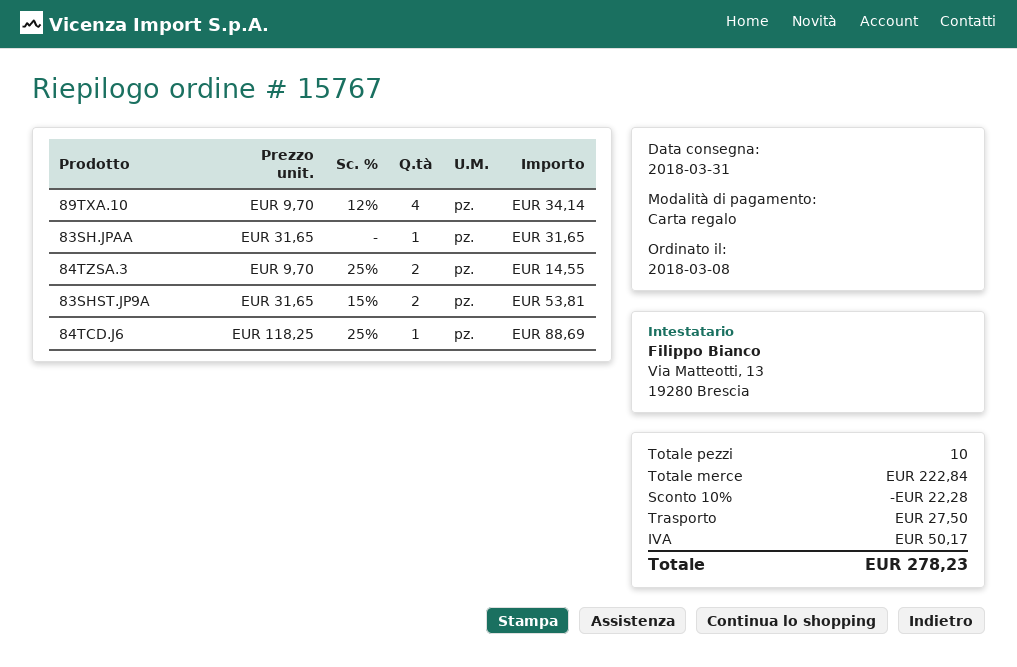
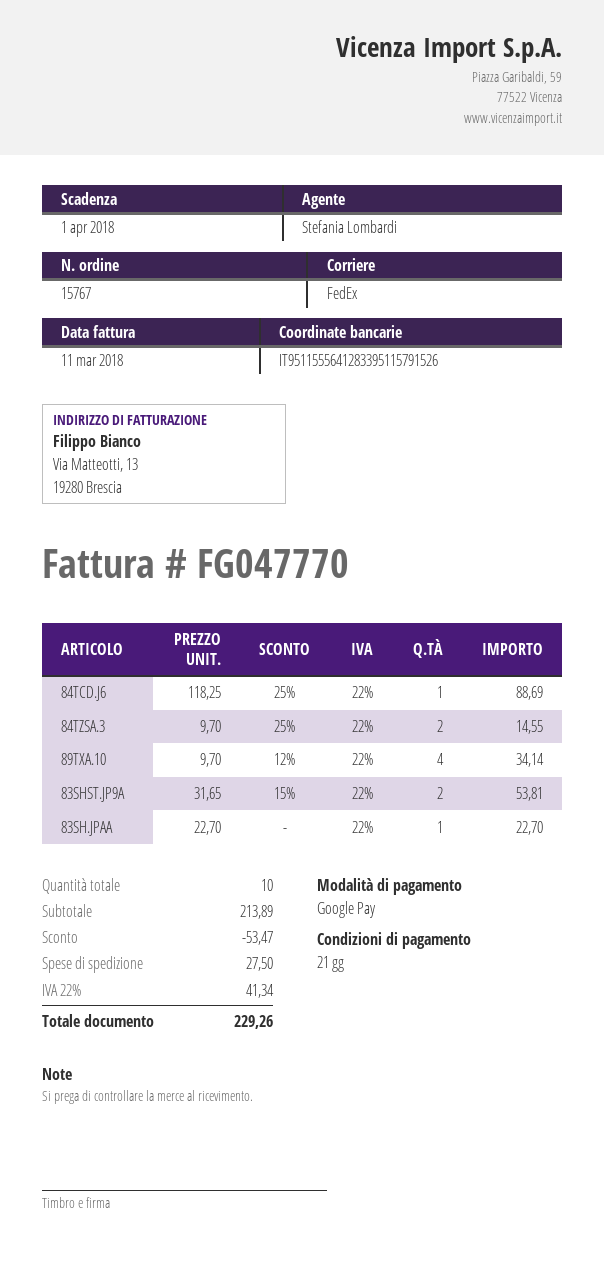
payment method: gift card -> Google Pay
83SH.JPAA: 1 x 31.65 = 31.65 -> 1 x 22.70 = 22.70
subtotal: 222.84 -> 213.89
discount: 22.28 -> 53.47
tax: 50.17 -> 41.34
total: 278.23 -> 229.26

